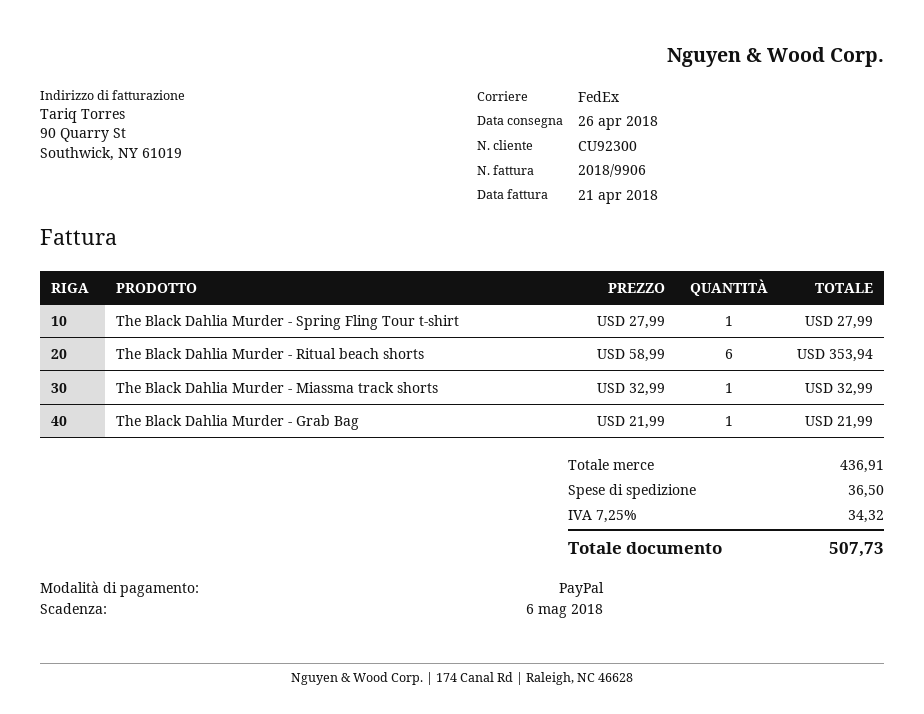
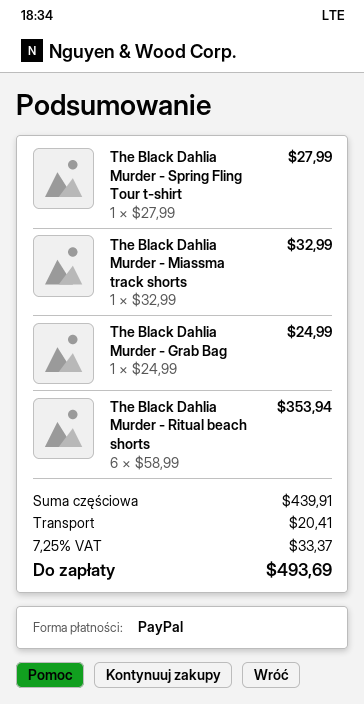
The Black Dahlia Murder - Grab Bag: 1 x 21.99 = 21.99 -> 1 x 24.99 = 24.99
subtotal: 436.91 -> 439.91
shipping: 36.50 -> 20.41
tax: 7.25% = 34.32 -> 7.25% = 33.37
total: 507.73 -> 493.69

